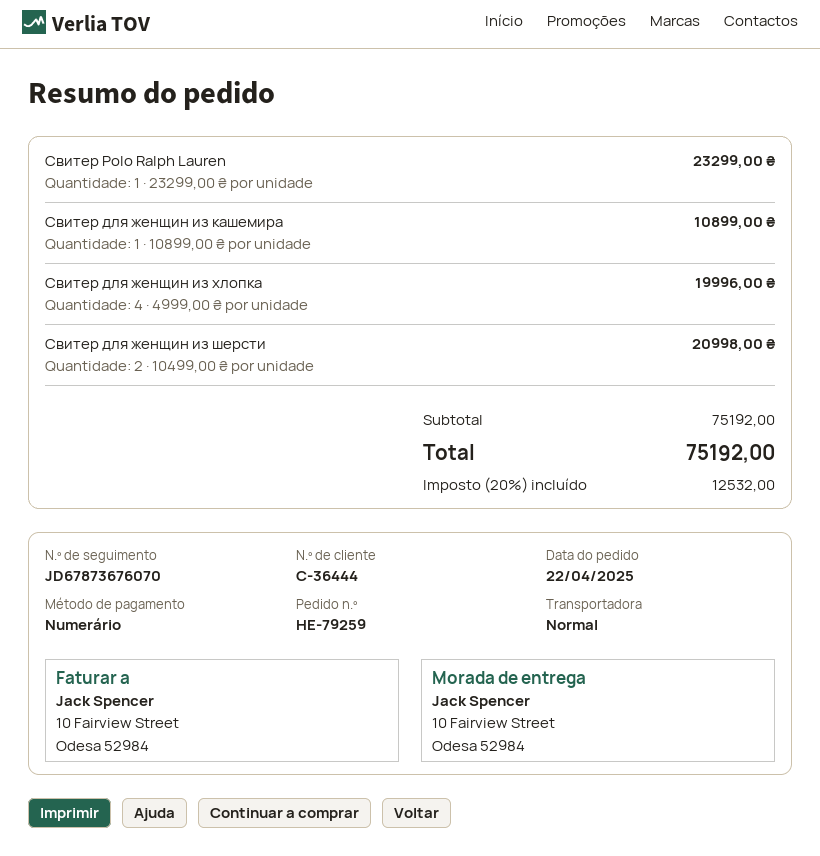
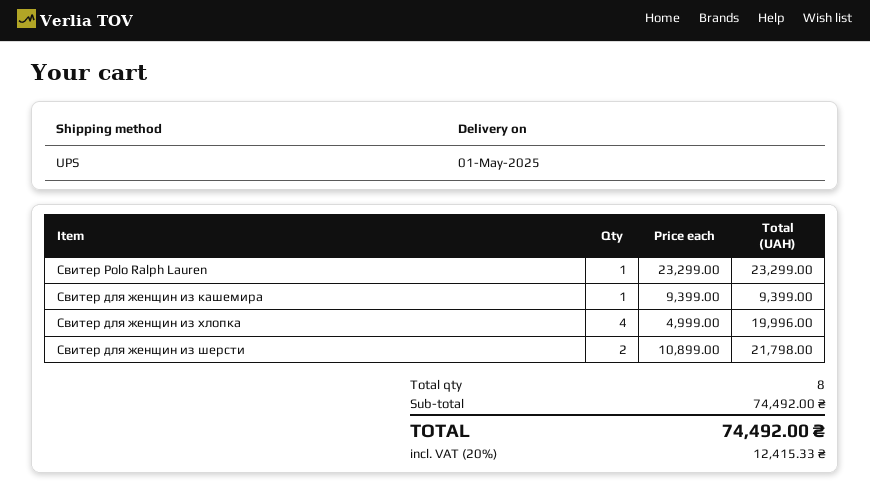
shipping method: standard -> UPS
Свитер для женщин из кашемира: 1 x 10899.00 = 10899.00 -> 1 x 9399.00 = 9399.00
Свитер для женщин из шерсти: 2 x 10499.00 = 20998.00 -> 2 x 10899.00 = 21798.00
subtotal: 75192.00 -> 74492.00
tax: 20% = 12532.00 -> 20% = 12415.33
total: 75192.00 -> 74492.00

